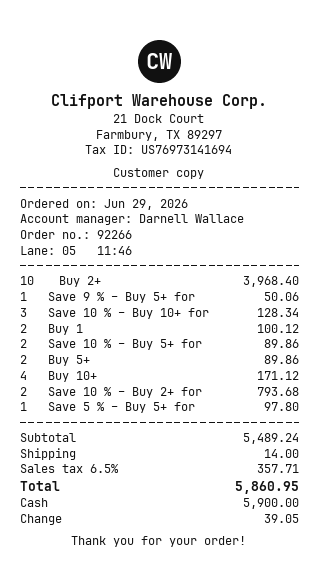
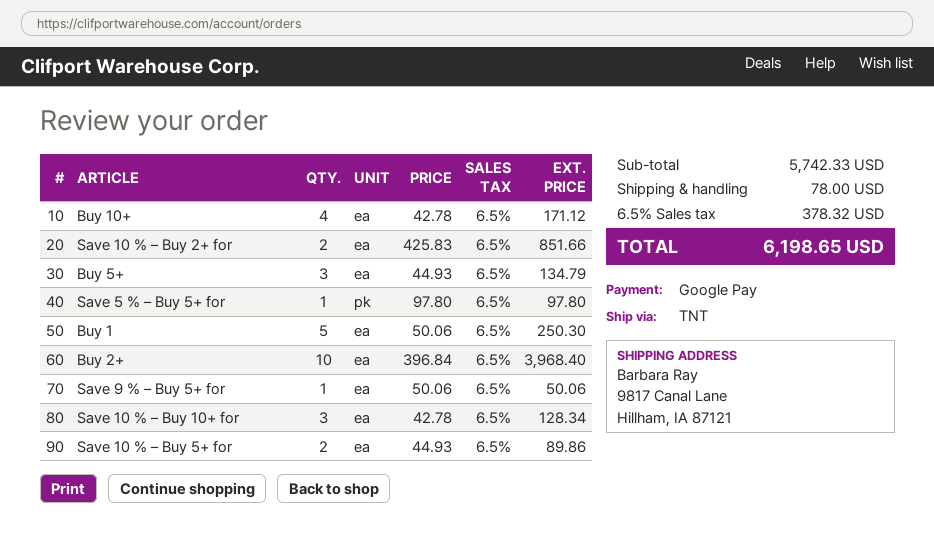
payment method: cash -> Google Pay
Buy 1: 2 for 100.12 -> 5 for 250.30
Buy 5+: 2 for 89.86 -> 3 for 134.79
Save 10 % – Buy 2+ for: 2 for 793.68 -> 2 for 851.66
subtotal: 5489.24 -> 5742.33
shipping: 14.00 -> 78.00
tax: 6.5% = 357.71 -> 6.5% = 378.32
total: 5860.95 -> 6198.65

